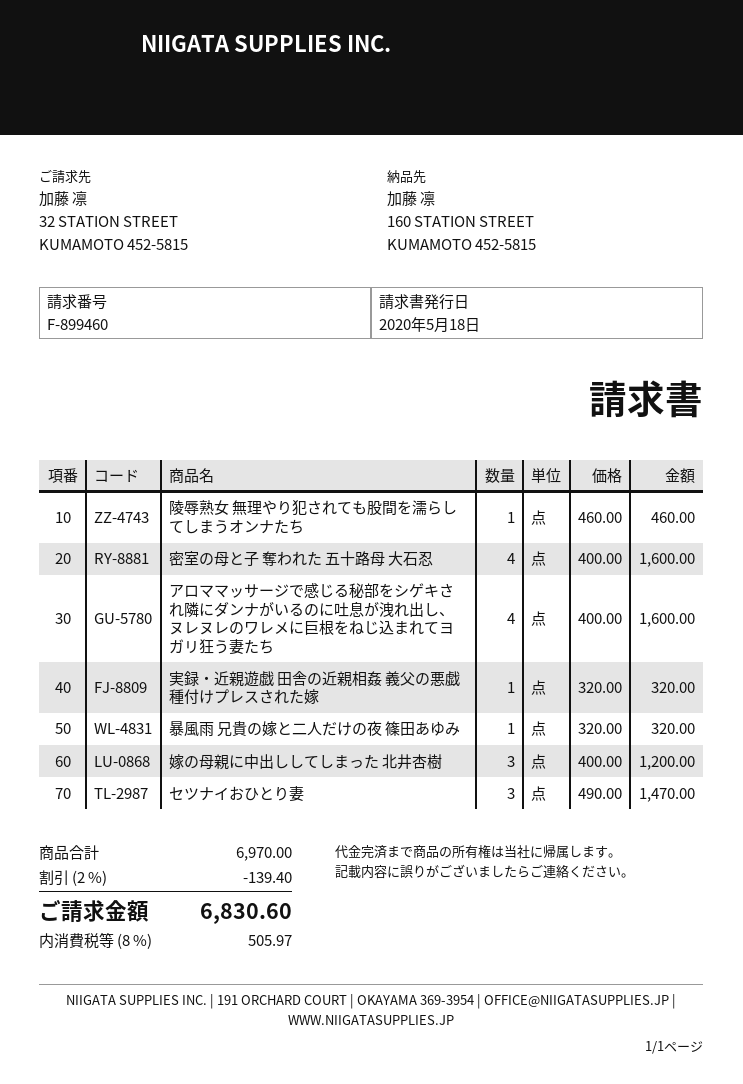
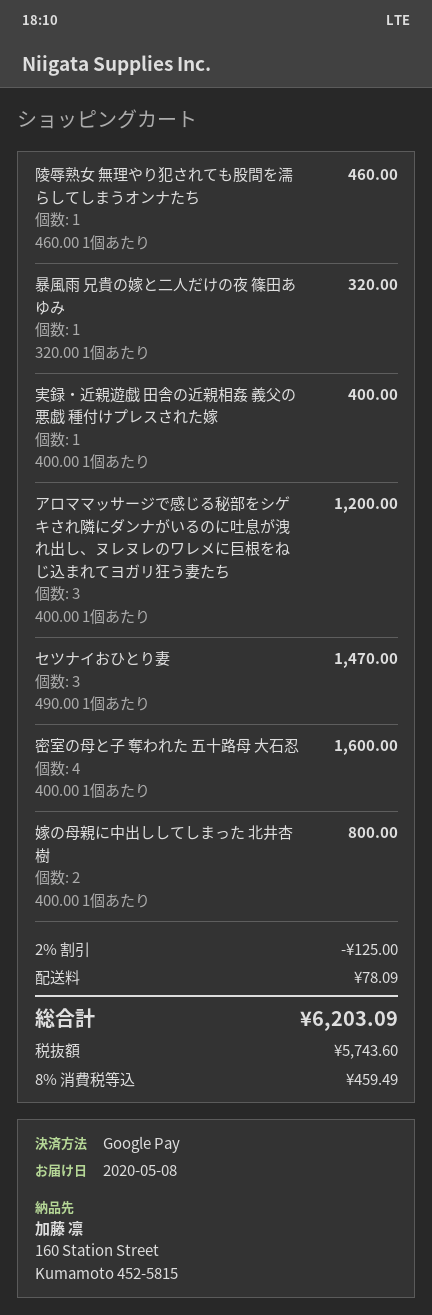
アロママッサージで感じる秘部をシゲキされ隣にダンナがいるのに吐息が洩れ出し、ヌレヌレのワレメに巨根をねじ込まれてヨガリ狂う妻たち: 4 x 400.00 = 1600.00 -> 3 x 400.00 = 1200.00
実録・近親遊戯 田舎の近親相姦 義父の悪戯 種付けプレスされた嫁: 1 x 320.00 = 320.00 -> 1 x 400.00 = 400.00
嫁の母親に中出ししてしまった 北井杏樹: 3 x 400.00 = 1200.00 -> 2 x 400.00 = 800.00
discount: 2% = 139.40 -> 2% = 125.00
shipping: none -> 78.09
tax: 8% = 505.97 -> 8% = 459.49
total: 6830.60 -> 6203.09

